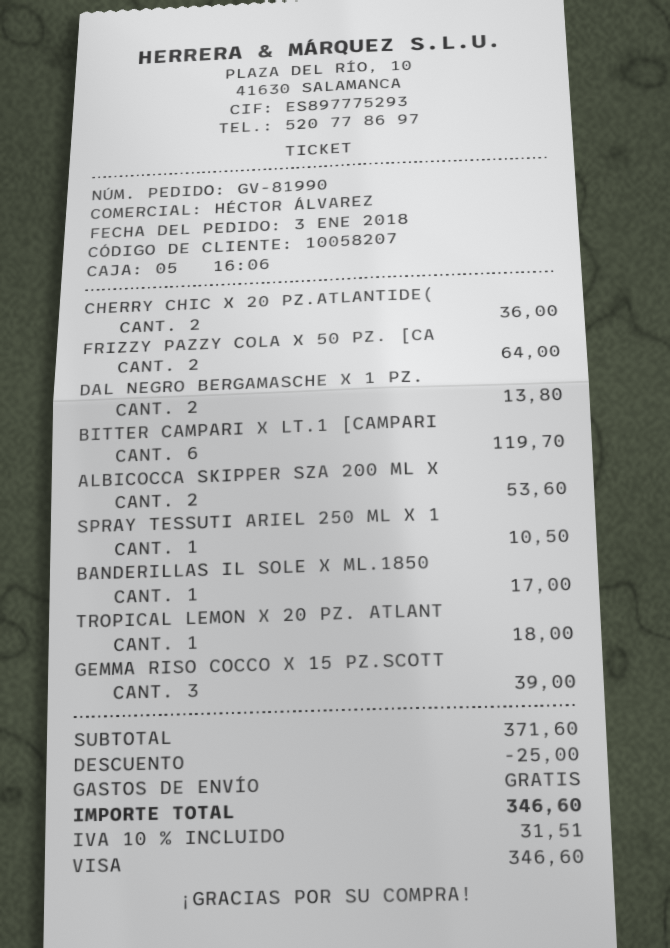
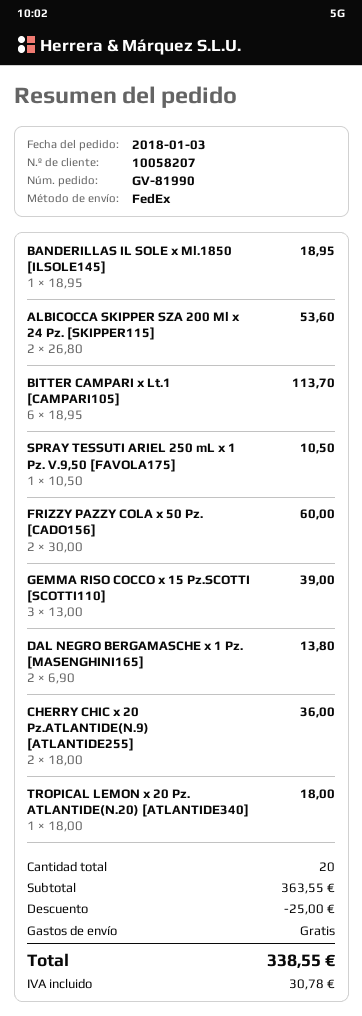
FRIZZY PAZZY COLA X 50 PZ. [CA: 2 for 64.00 -> 2 for 60.00
BITTER CAMPARI X LT.1 [CAMPARI: 6 for 119.70 -> 6 for 113.70
BANDERILLAS IL SOLE X ML.1850: 1 for 17.00 -> 1 for 18.95
subtotal: 371.60 -> 363.55
tax: 31.51 -> 30.78
total: 346.60 -> 338.55

